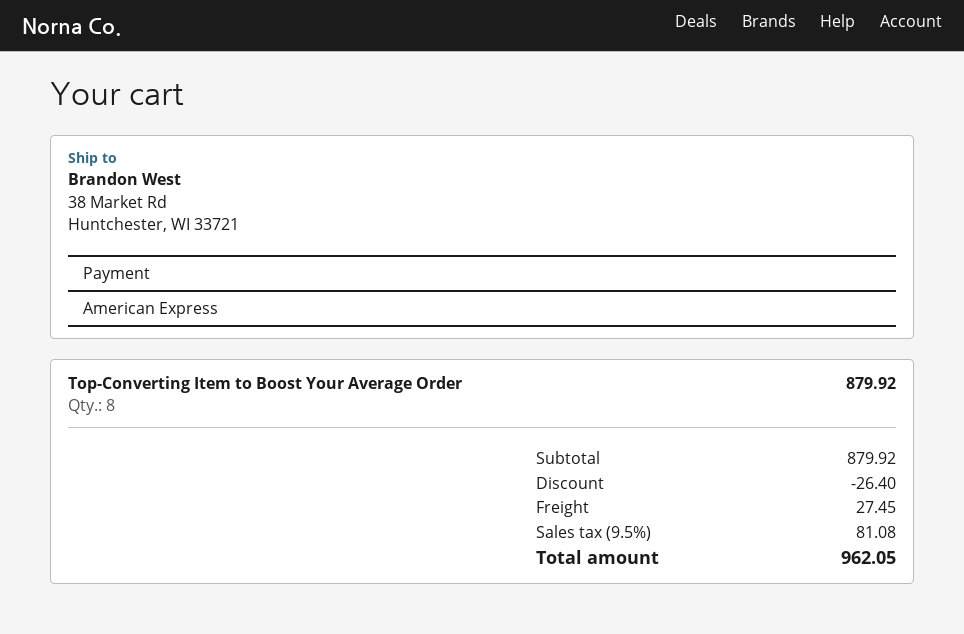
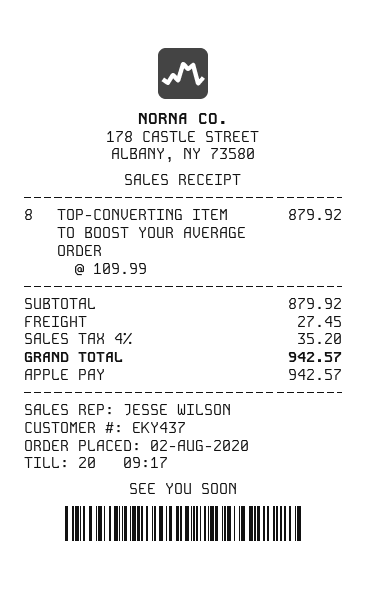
payment method: American Express -> Apple Pay
discount: 26.40 -> none
tax: 9.5% = 81.08 -> 4% = 35.20
total: 962.05 -> 942.57

